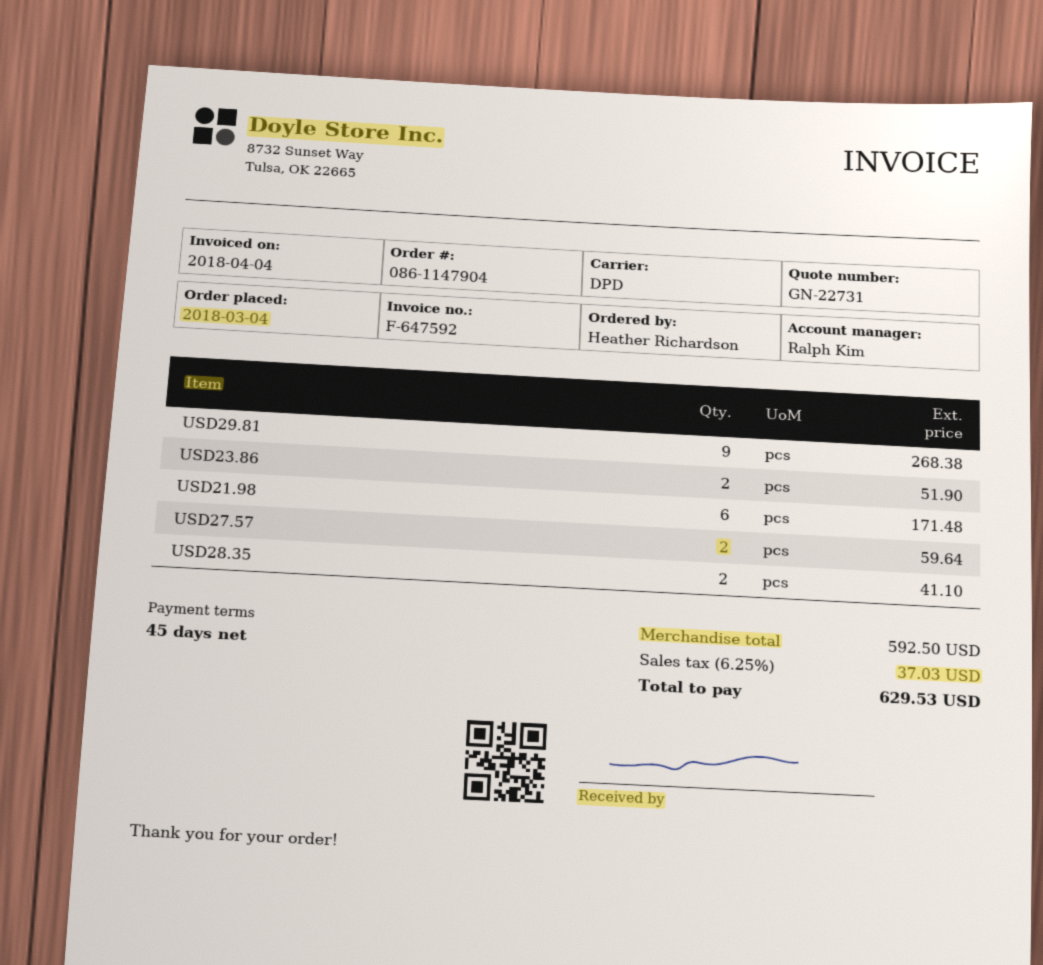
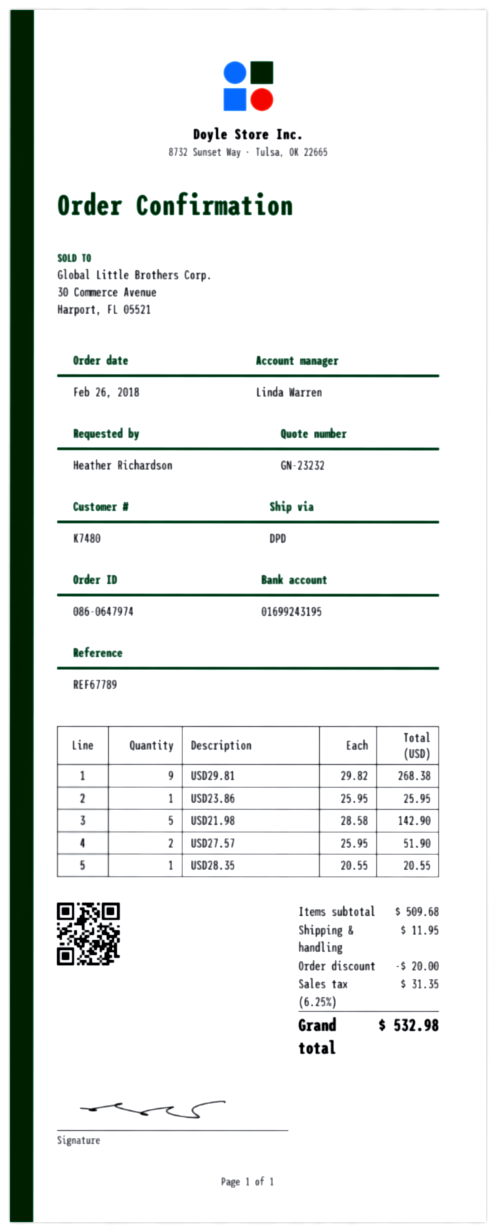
quote number: GN-22731 -> GN-23232
order number: 086-1147904 -> 086-0647974
order date: 2018-03-04 -> 2018-02-26
sales rep: Ralph Kim -> Linda Warren
USD23.86: 2 for 51.90 -> 1 for 25.95
USD21.98: 6 for 171.48 -> 5 for 142.90
USD27.57: 2 for 59.64 -> 2 for 51.90
USD28.35: 2 for 41.10 -> 1 for 20.55
subtotal: 592.50 -> 509.68
discount: none -> 20.00
shipping: none -> 11.95
tax: 6.25% = 37.03 -> 6.25% = 31.35
total: 629.53 -> 532.98

